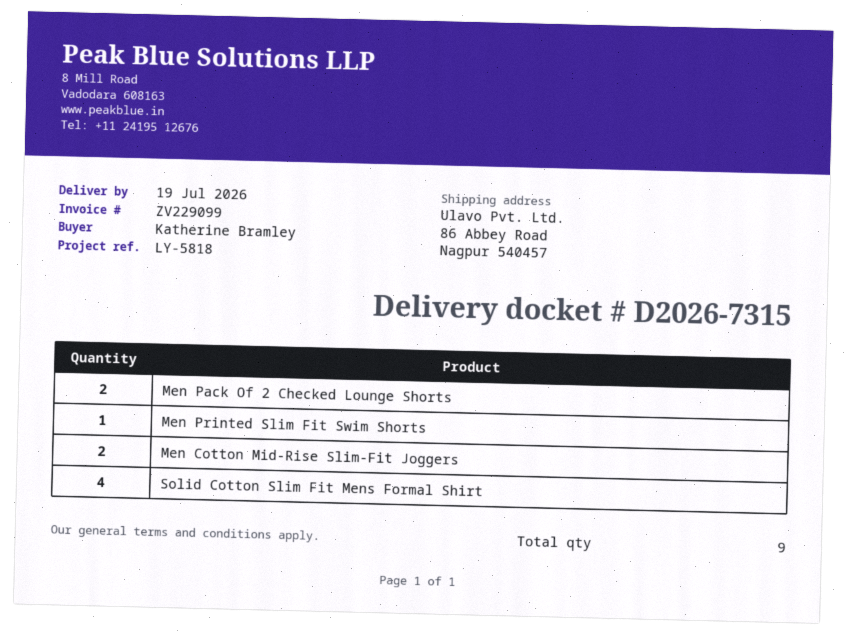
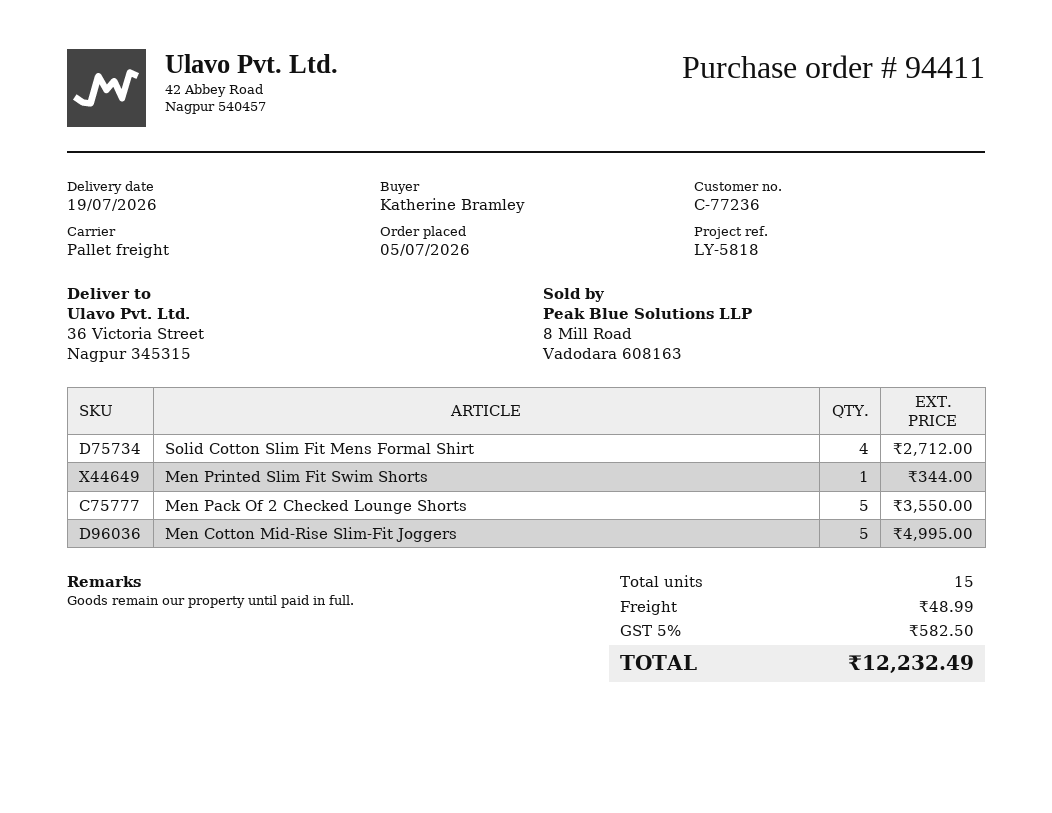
ship to: 86 Abbey Road, Nagpur 540457 -> 36 Victoria Street, Nagpur 345315
Men Pack Of 2 Checked Lounge Shorts: 2 -> 5
Men Cotton Mid-Rise Slim-Fit Joggers: 2 -> 5
total quantity: 9 -> 15

